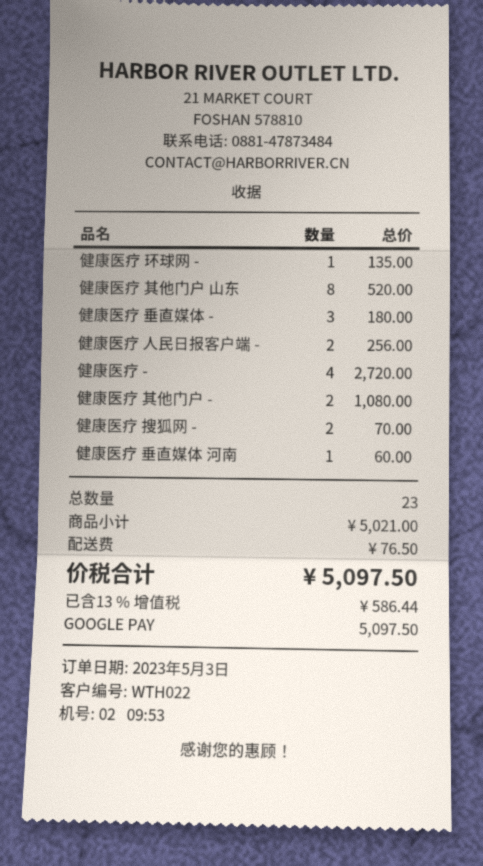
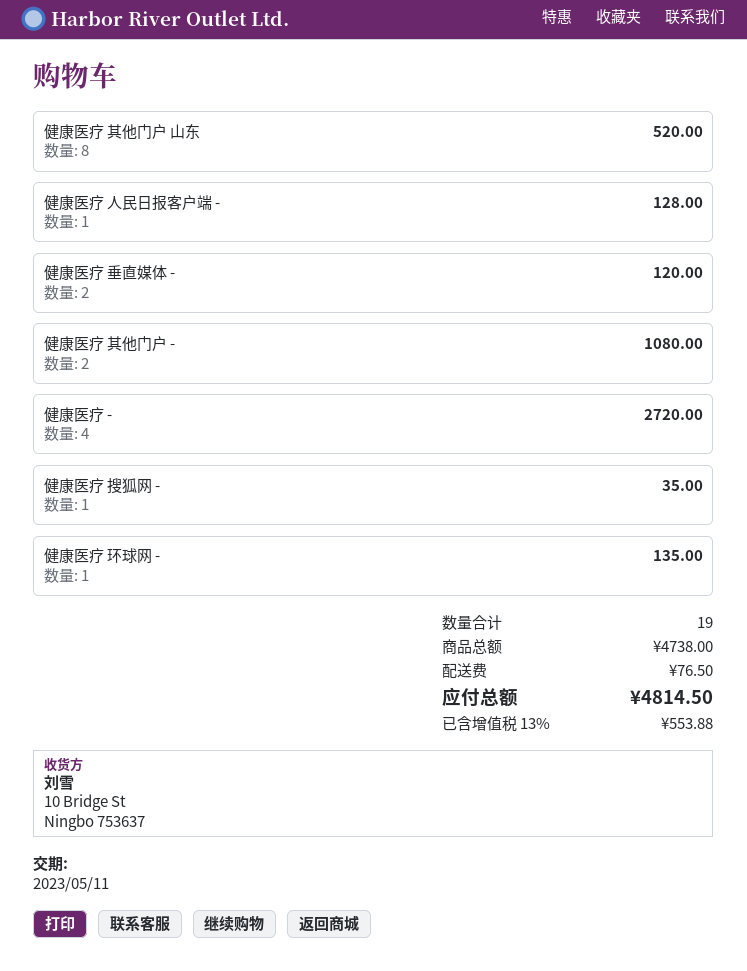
健康医疗 垂直媒体 -: 3 for 180.00 -> 2 for 120.00
健康医疗 人民日报客户端 -: 2 for 256.00 -> 1 for 128.00
健康医疗 搜狐网 -: 2 for 70.00 -> 1 for 35.00
健康医疗 垂直媒体 河南: 1 for 60.00 -> none
total quantity: 23 -> 19
subtotal: 5021.00 -> 4738.00
tax: 13% = 586.44 -> 13% = 553.88
total: 5097.50 -> 4814.50

